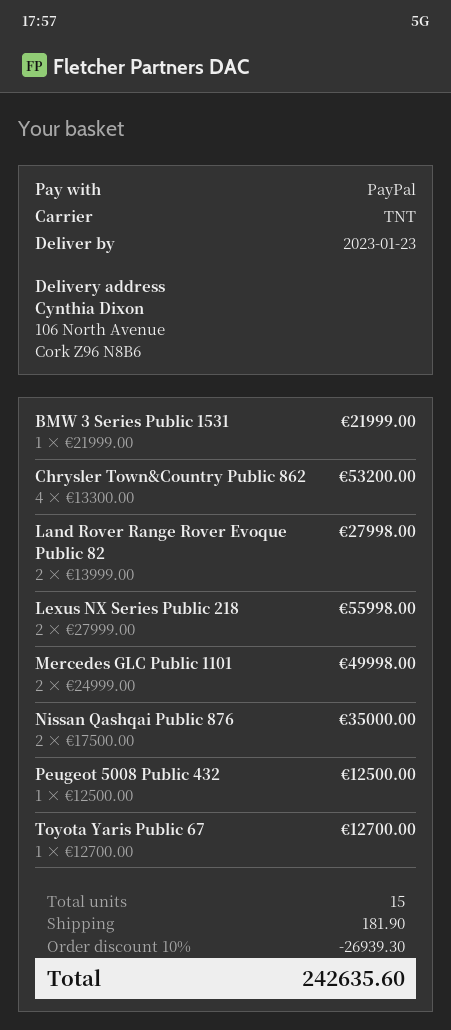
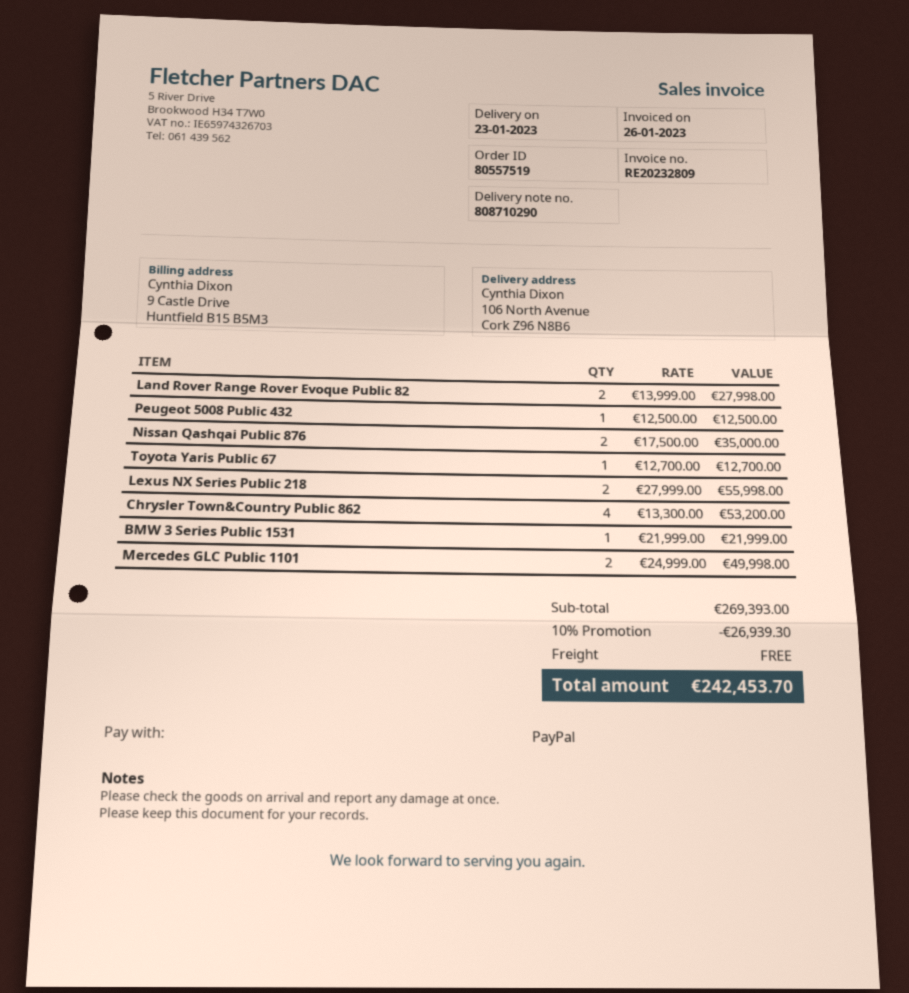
shipping: 181.90 -> 0.00
total: 242635.60 -> 242453.70

